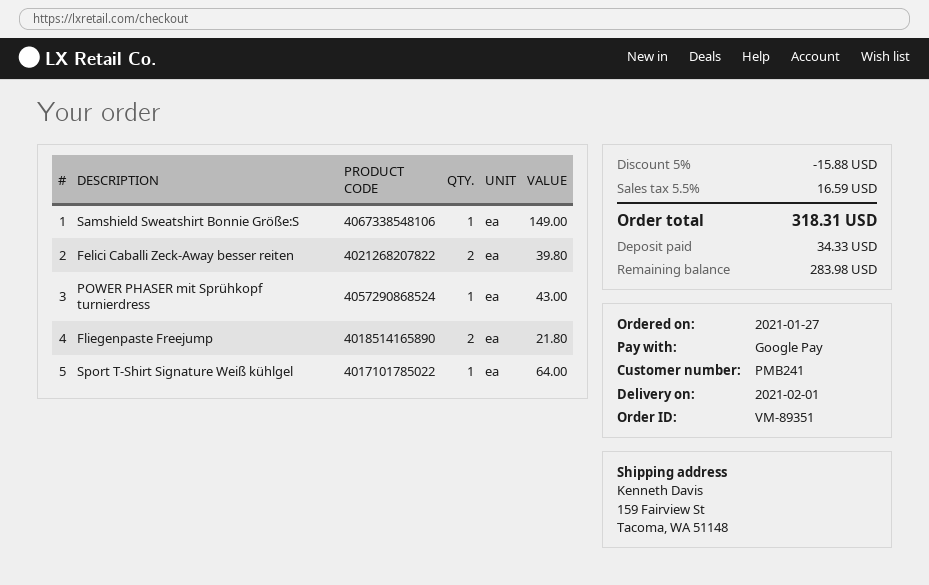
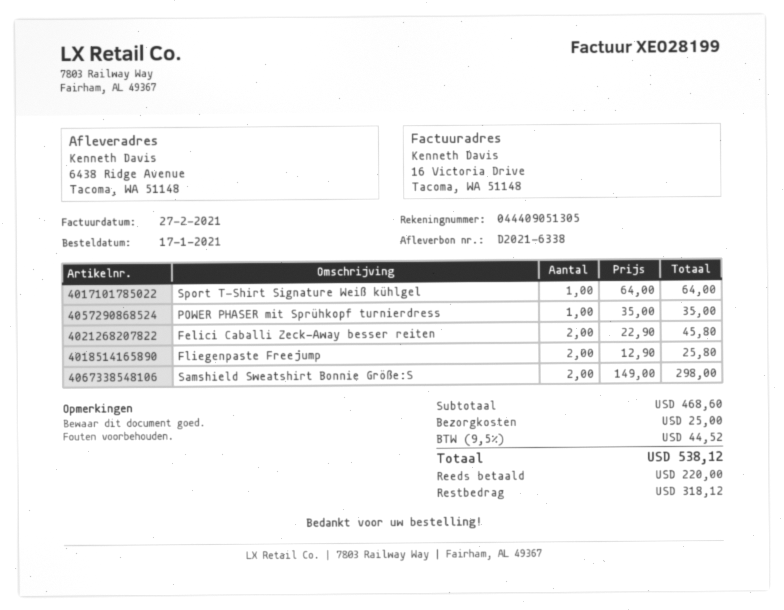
order date: 2021-01-27 -> 2021-01-17
ship to: 159 Fairview St, Tacoma, WA 51148 -> 6438 Ridge Avenue, Tacoma, WA 51148
Samshield Sweatshirt Bonnie Größe:S: 1 for 149.00 -> 2 for 298.00
Felici Caballi Zeck-Away besser reiten: 2 for 39.80 -> 2 for 45.80
POWER PHASER mit Sprühkopf turnierdress: 1 for 43.00 -> 1 for 35.00
Fliegenpaste Freejump: 2 for 21.80 -> 2 for 25.80
discount: 5% = 15.88 -> none
shipping: none -> 25.00
tax: 5.5% = 16.59 -> 9.5% = 44.52
total: 318.31 -> 538.12
deposit: 34.33 -> 220.00
balance: 283.98 -> 318.12

